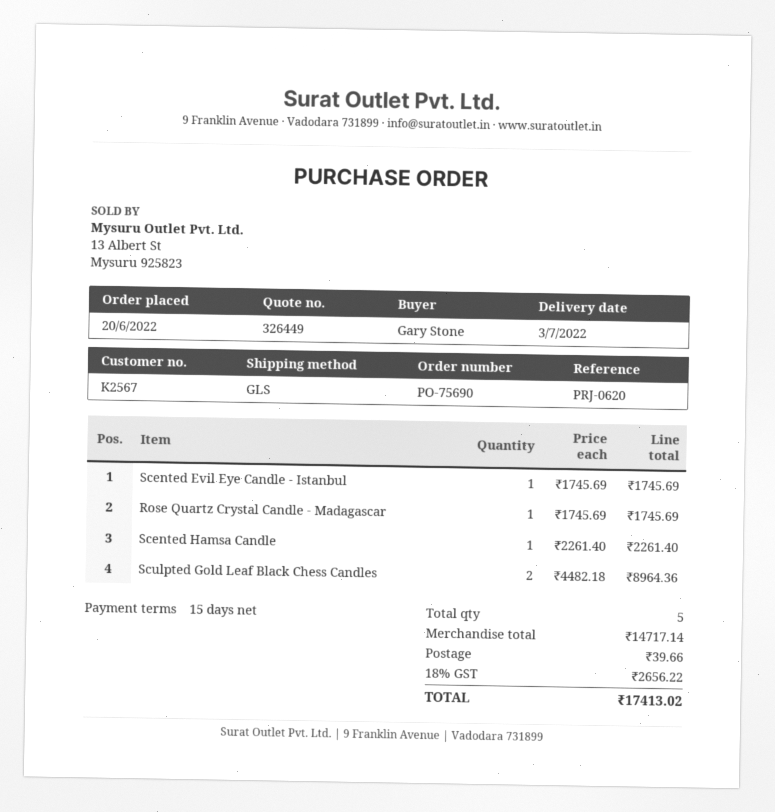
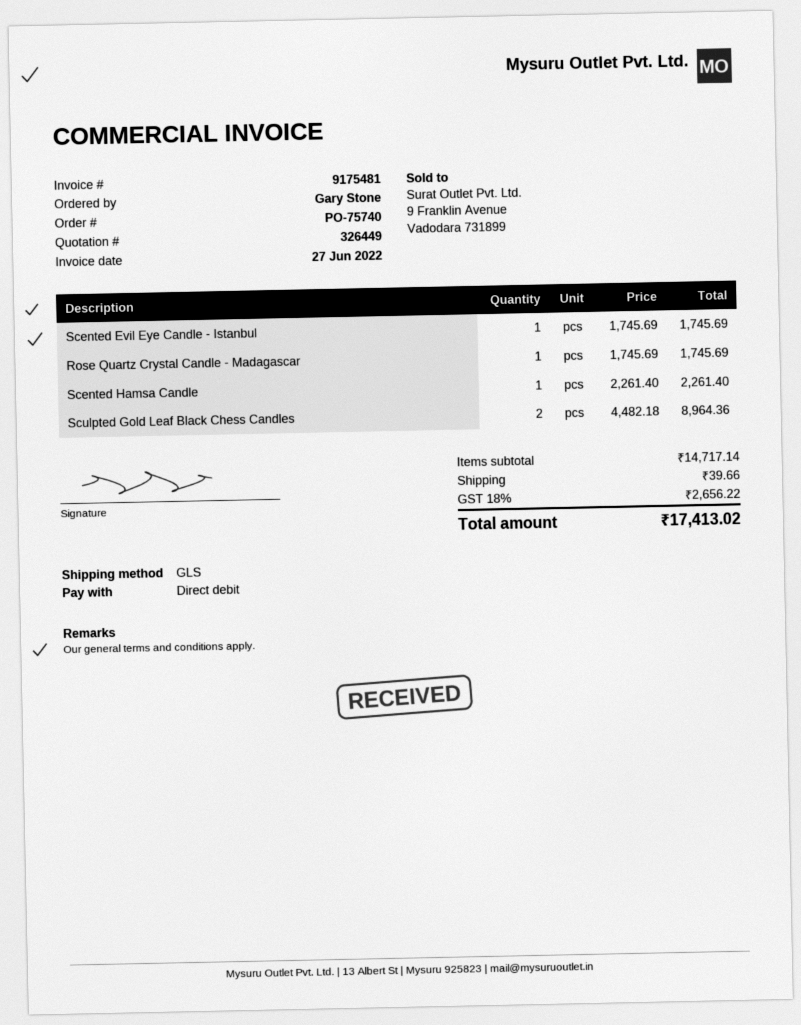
order number: PO-75690 -> PO-75740

